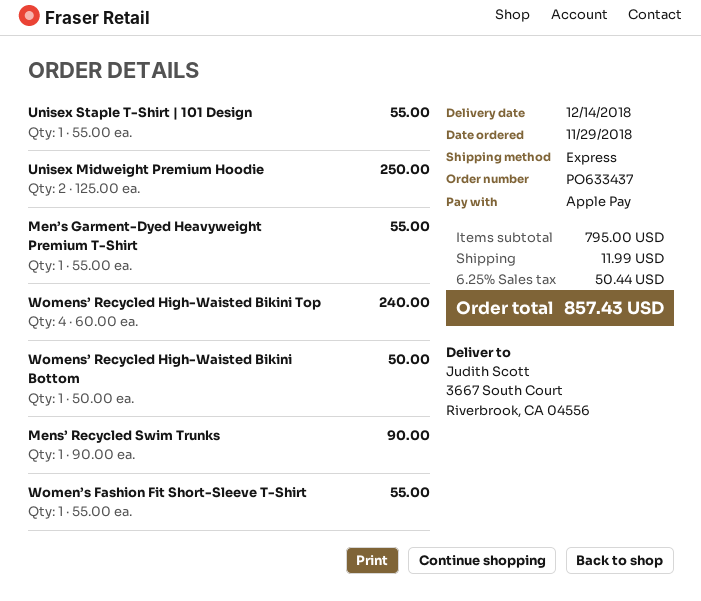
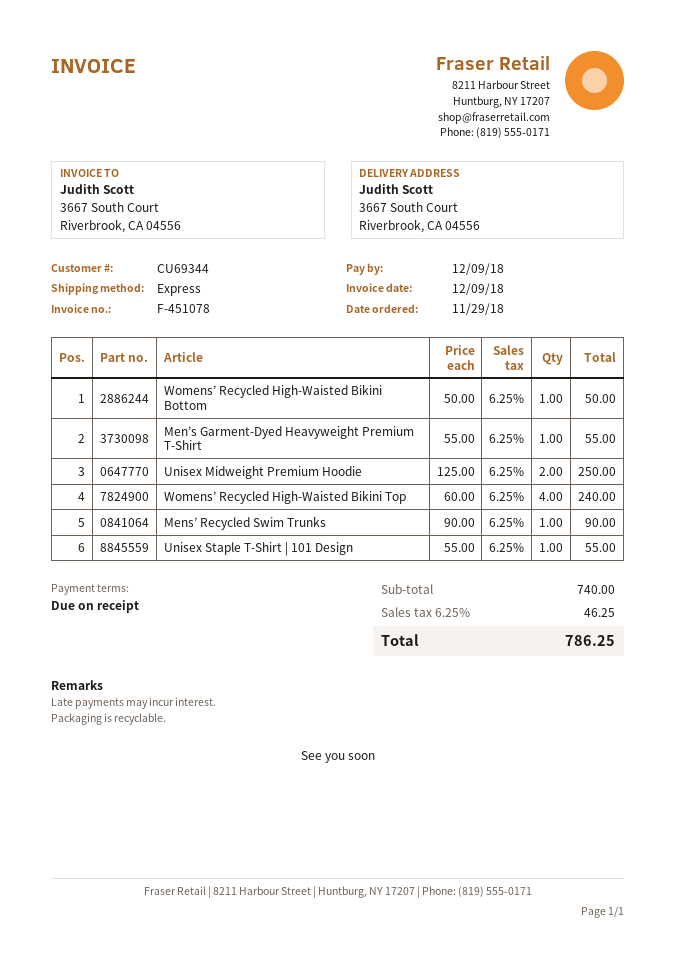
Women’s Fashion Fit Short-Sleeve T-Shirt: 1 x 55.00 = 55.00 -> none
subtotal: 795.00 -> 740.00
shipping: 11.99 -> none
tax: 6.25% = 50.44 -> 6.25% = 46.25
total: 857.43 -> 786.25

